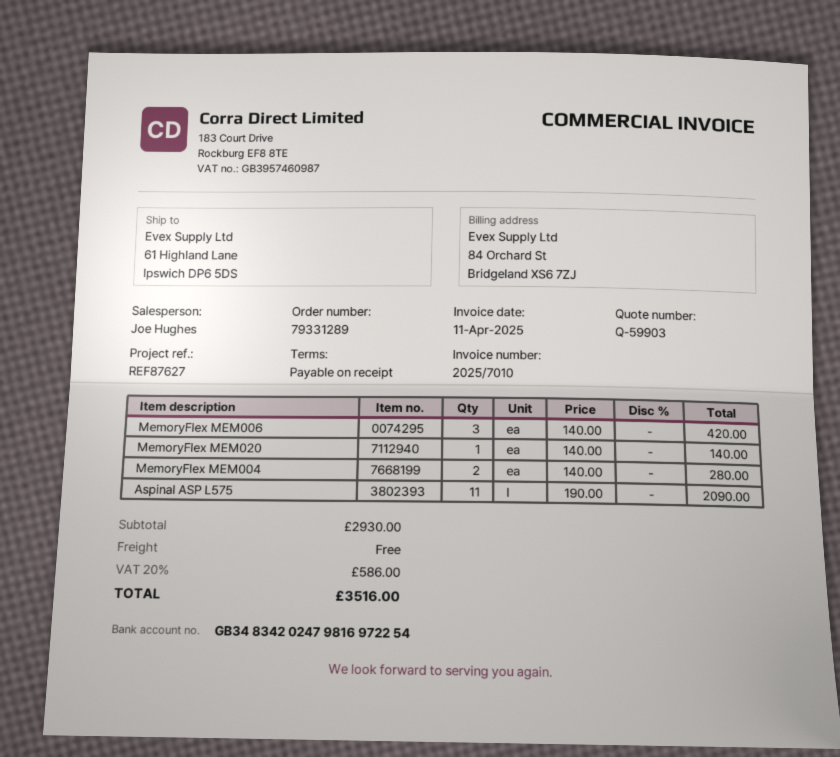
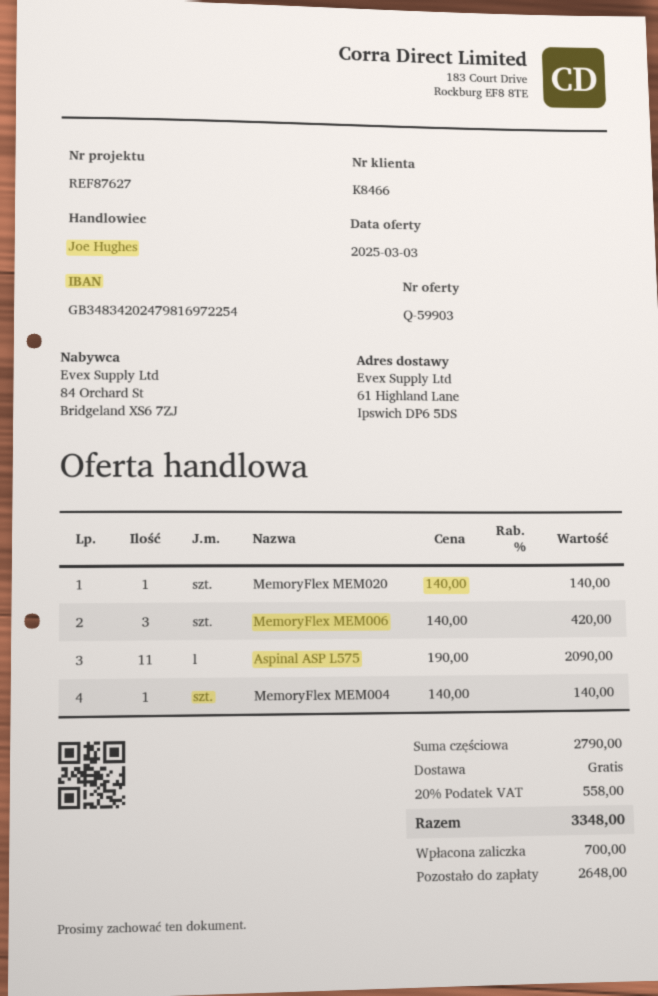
MemoryFlex MEM004: 2 x 140.00 = 280.00 -> 1 x 140.00 = 140.00
subtotal: 2930.00 -> 2790.00
tax: 20% = 586.00 -> 20% = 558.00
total: 3516.00 -> 3348.00

